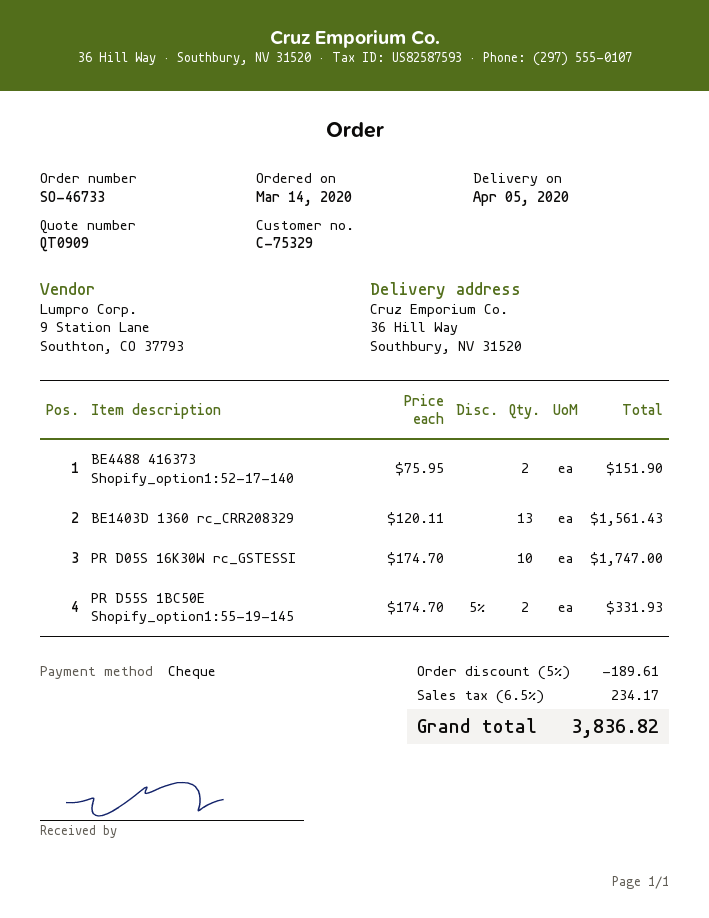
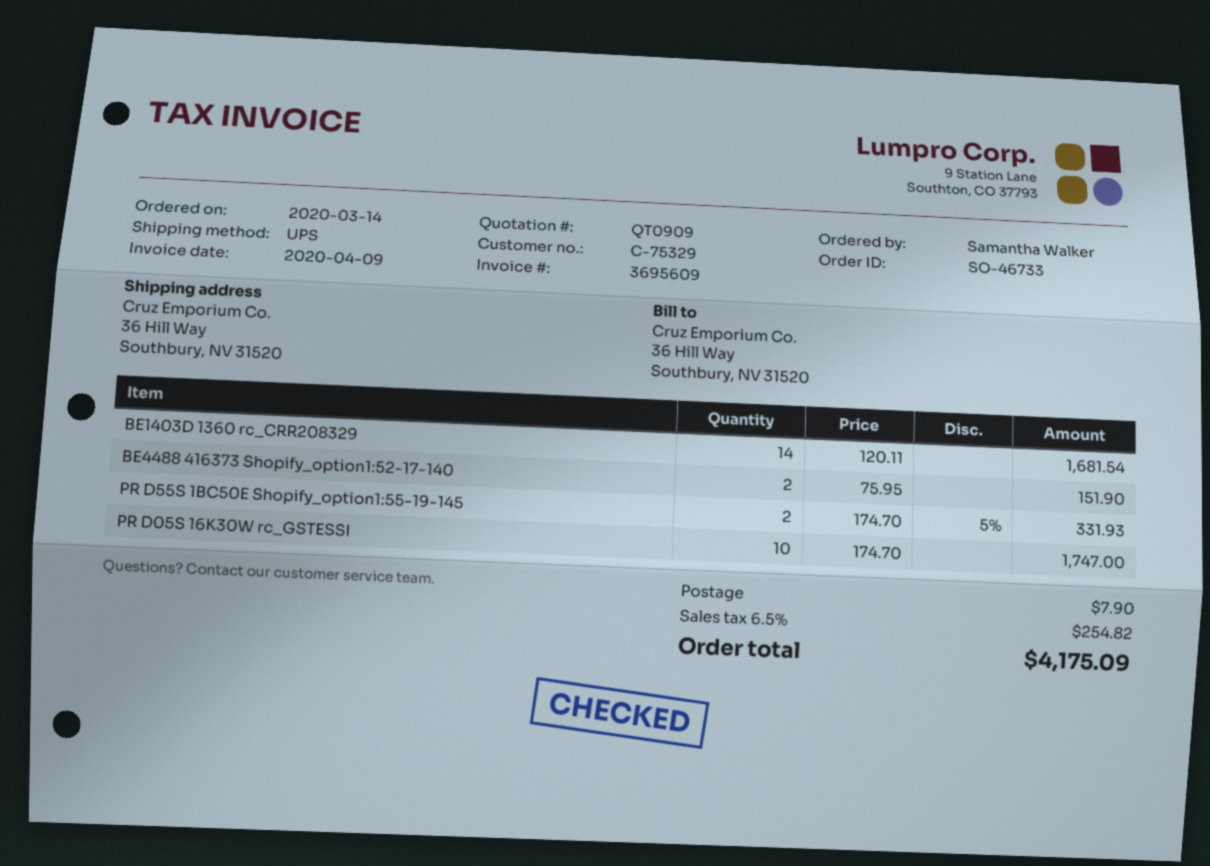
BE1403D 1360 rc_CRR208329: 13 x 120.11 = 1561.43 -> 14 x 120.11 = 1681.54
discount: 5% = 189.61 -> none
shipping: none -> 7.90
tax: 6.5% = 234.17 -> 6.5% = 254.82
total: 3836.82 -> 4175.09

